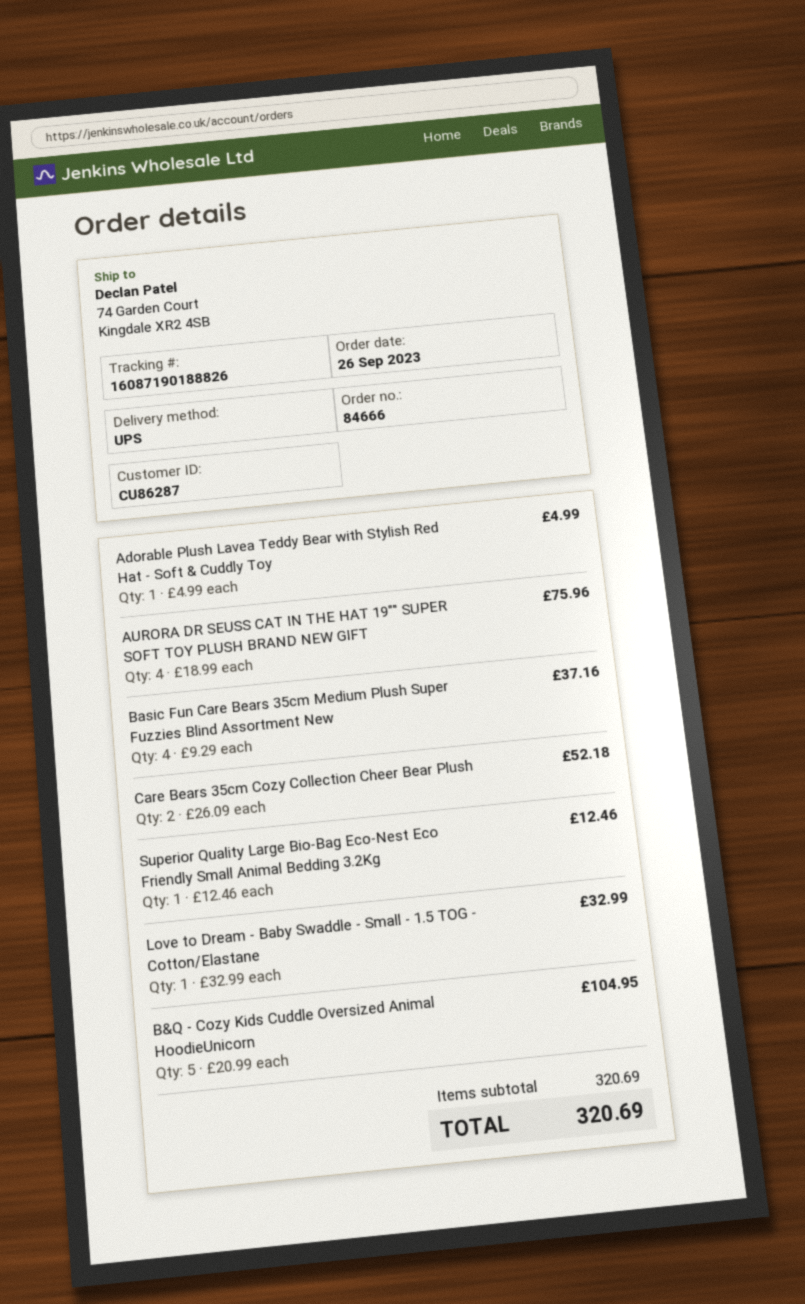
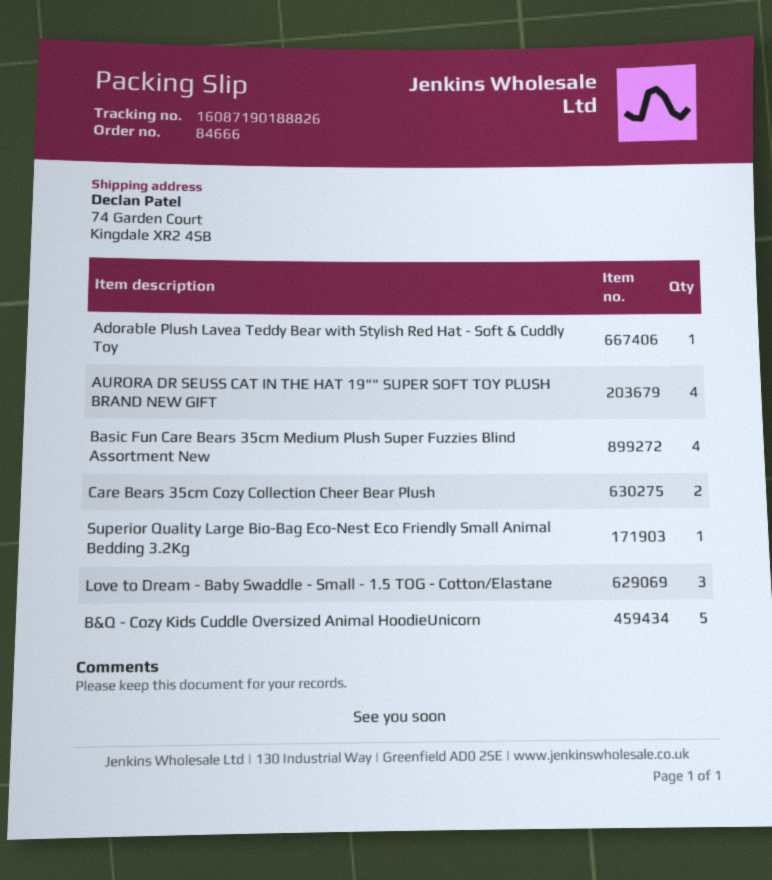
Love to Dream - Baby Swaddle - Small - 1.5 TOG - Cotton/Elastane: 1 -> 3

